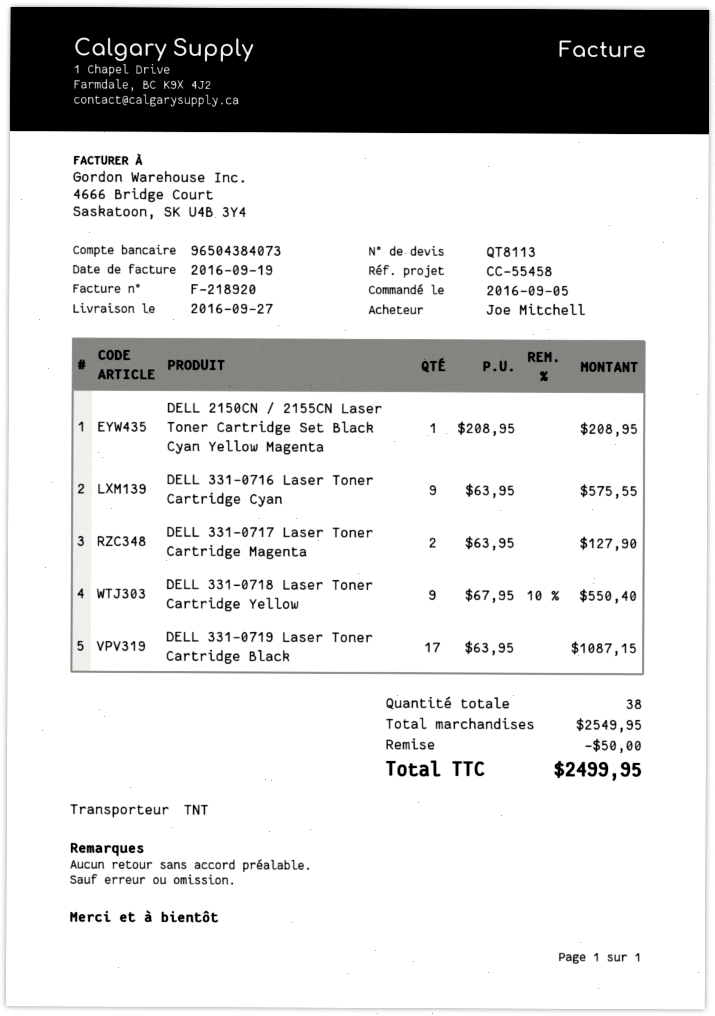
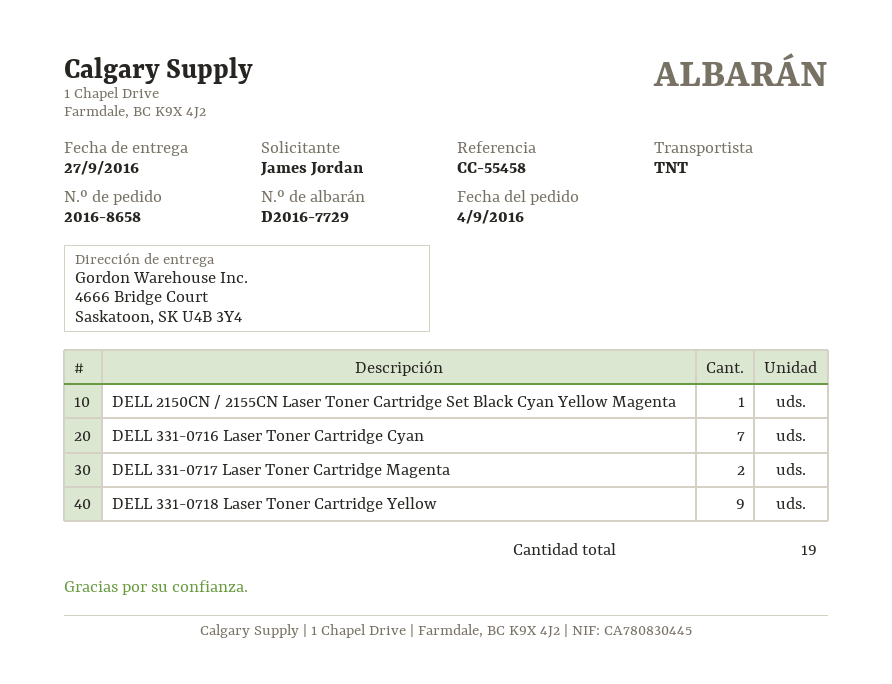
order date: 2016-09-05 -> 2016-09-04
ordered by: Joe Mitchell -> James Jordan
DELL 331-0716 Laser Toner Cartridge Cyan: 9 -> 7
DELL 331-0719 Laser Toner Cartridge Black: 17 -> none
total quantity: 38 -> 19

